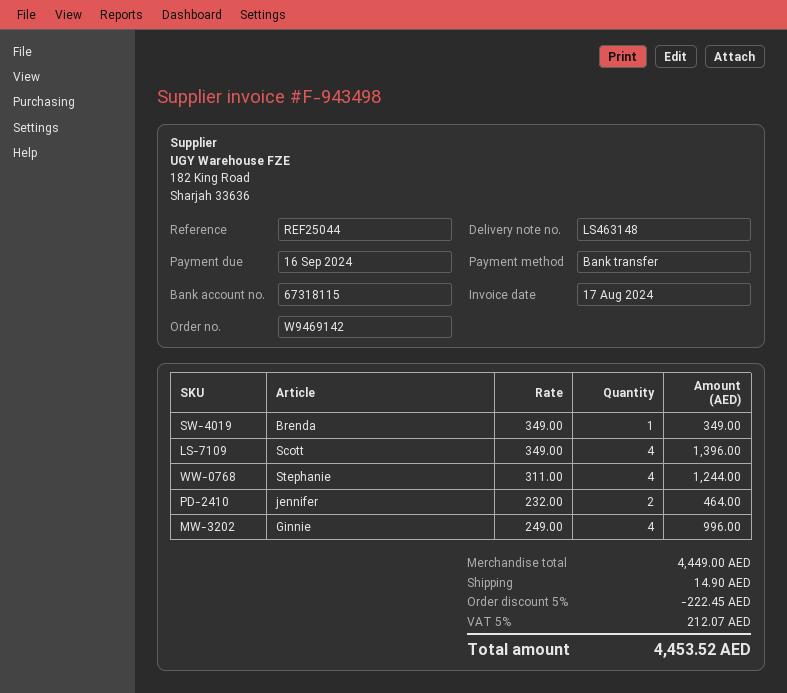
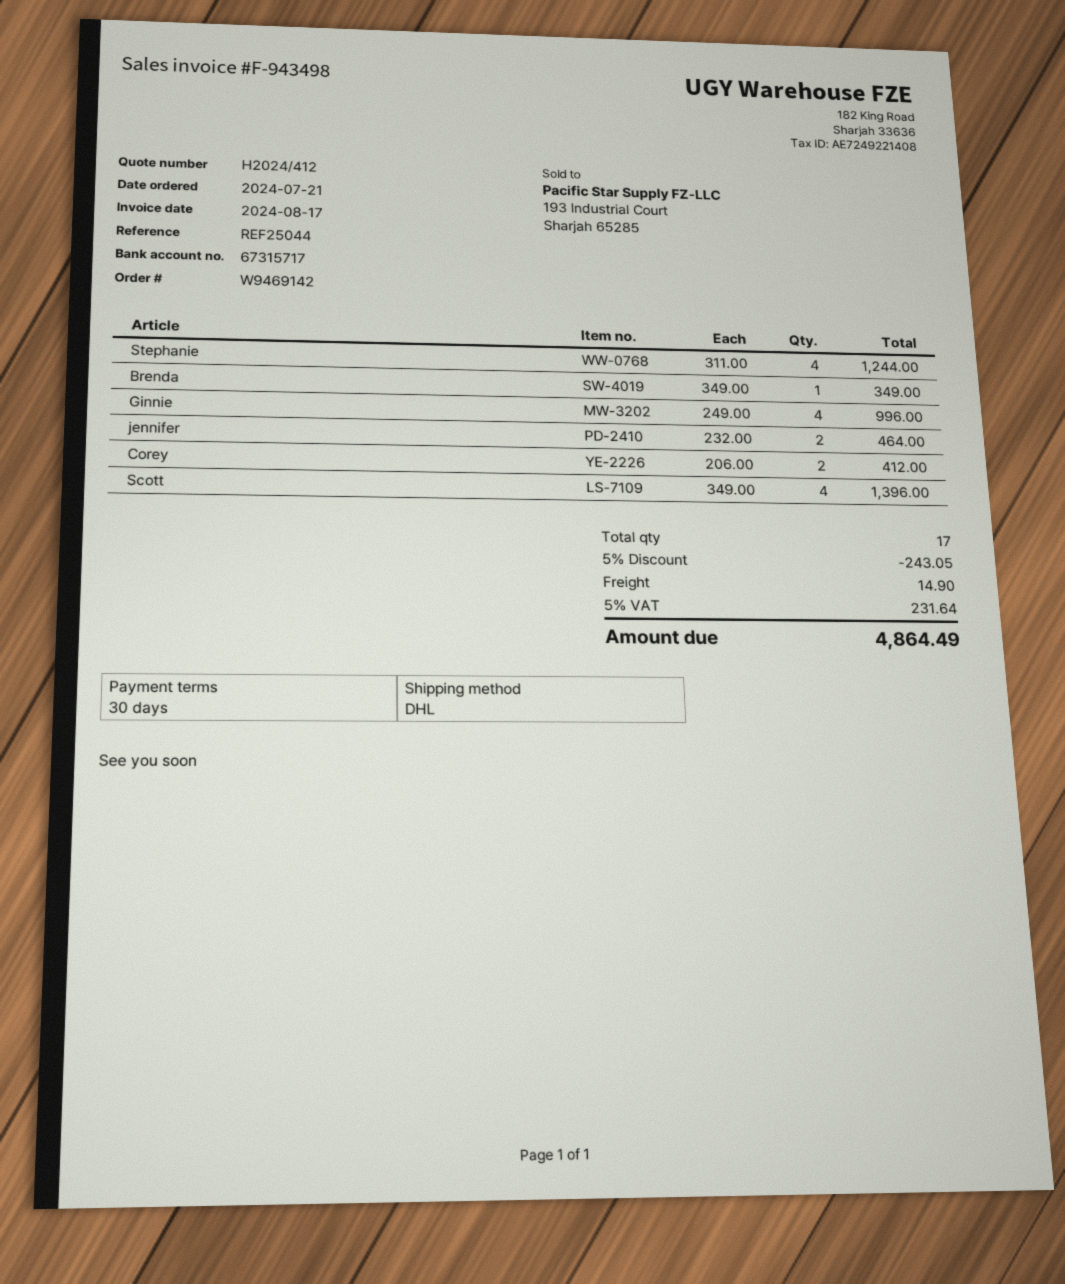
bank account: 67318115 -> 67315717
Corey: none -> 2 x 206.00 = 412.00
discount: 5% = 222.45 -> 5% = 243.05
tax: 5% = 212.07 -> 5% = 231.64
total: 4453.52 -> 4864.49

